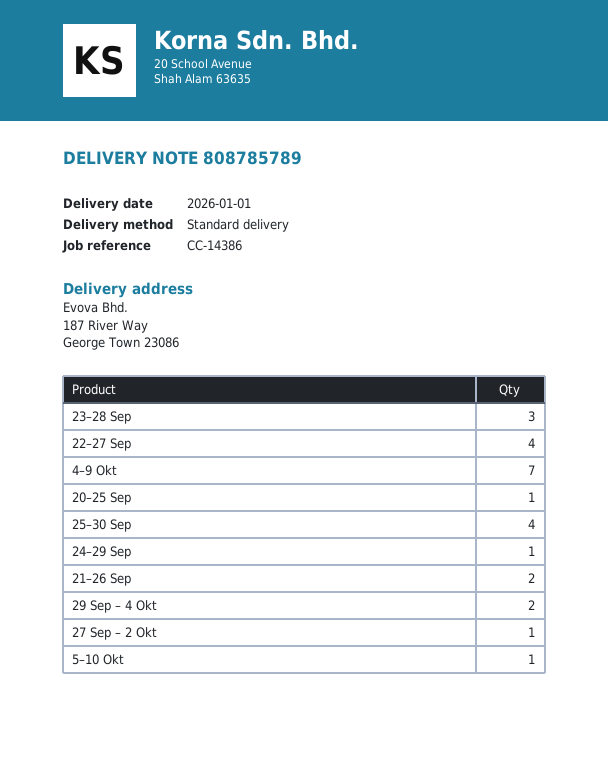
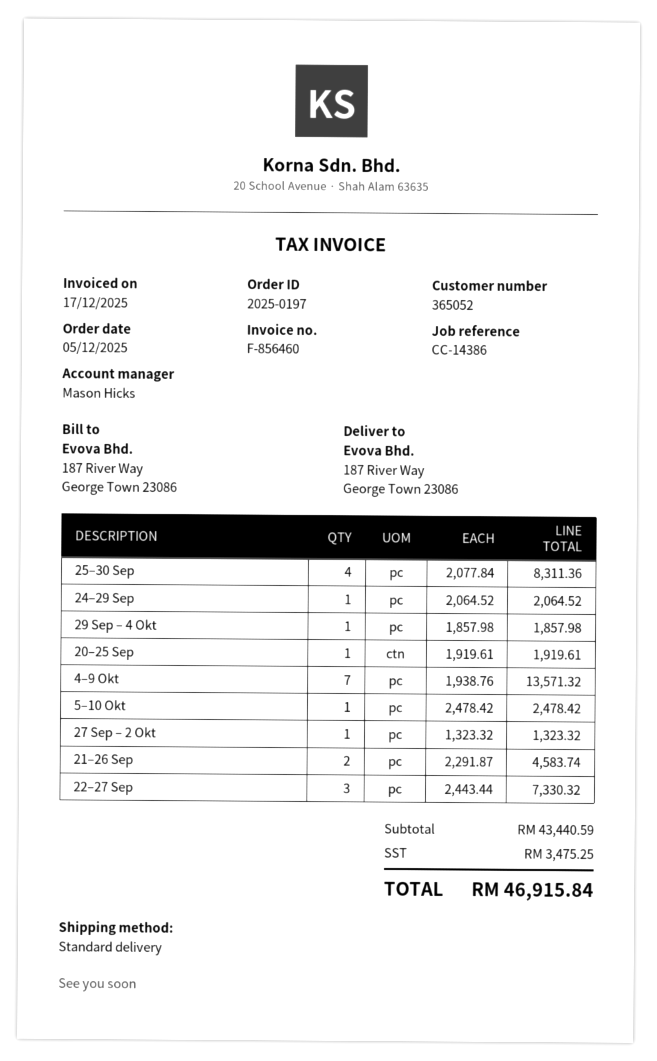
23–28 Sep: 3 -> none
22–27 Sep: 4 -> 3
29 Sep – 4 Okt: 2 -> 1

